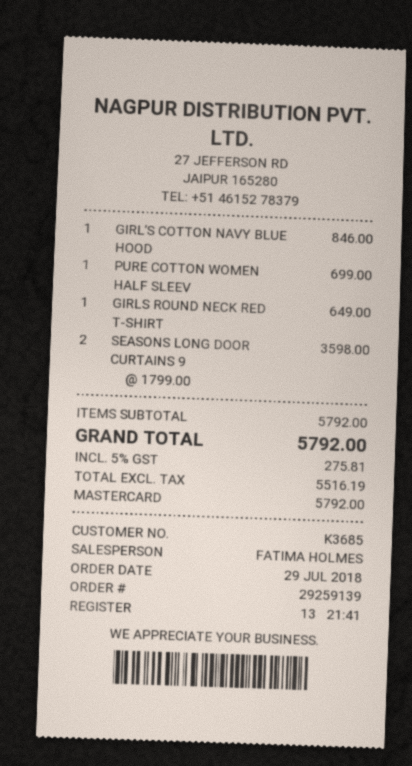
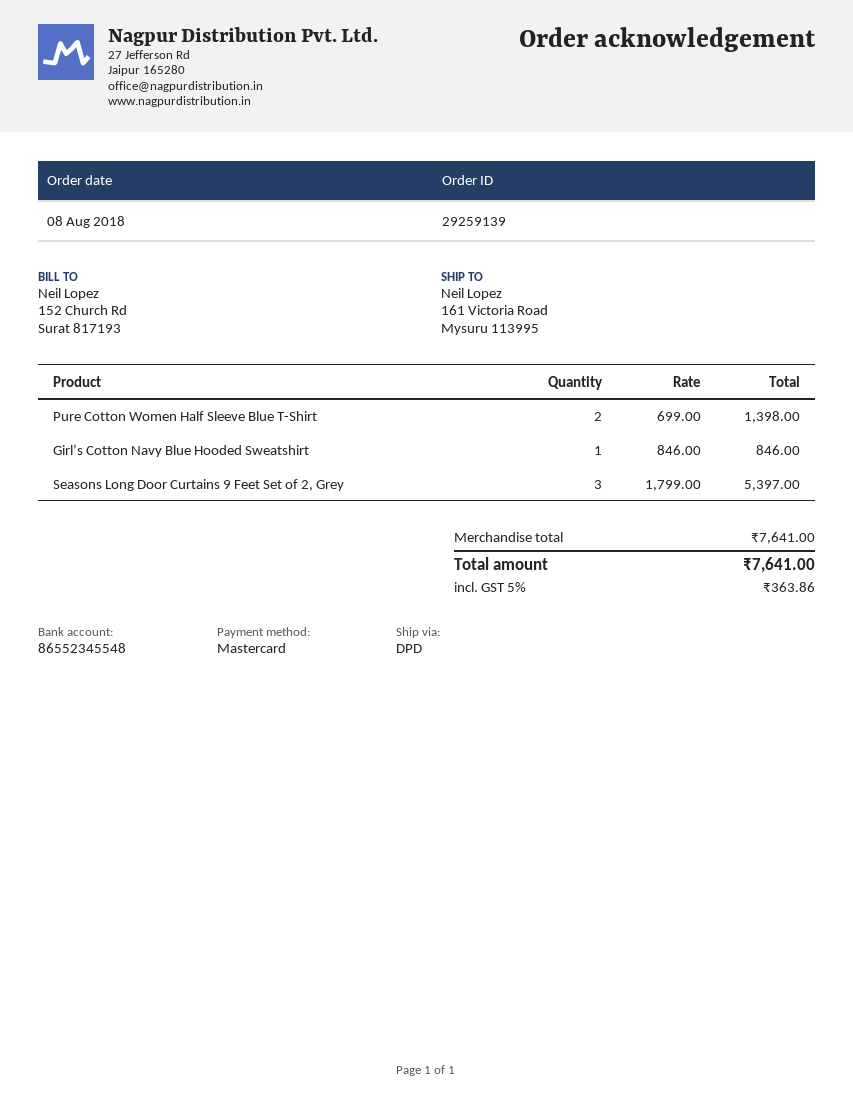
order date: 2018-07-29 -> 2018-08-08
PURE COTTON WOMEN HALF SLEEV: 1 x 699.00 = 699.00 -> 2 x 699.00 = 1398.00
GIRLS ROUND NECK RED T-SHIRT: 1 x 649.00 = 649.00 -> none
SEASONS LONG DOOR CURTAINS 9: 2 x 1799.00 = 3598.00 -> 3 x 1799.00 = 5397.00
subtotal: 5792.00 -> 7641.00
tax: 5% = 275.81 -> 5% = 363.86
total: 5792.00 -> 7641.00

